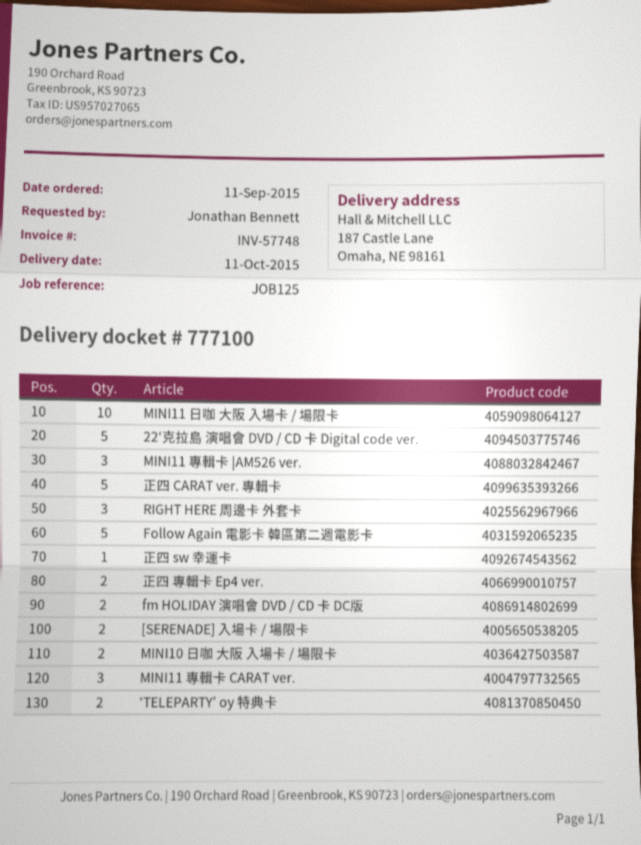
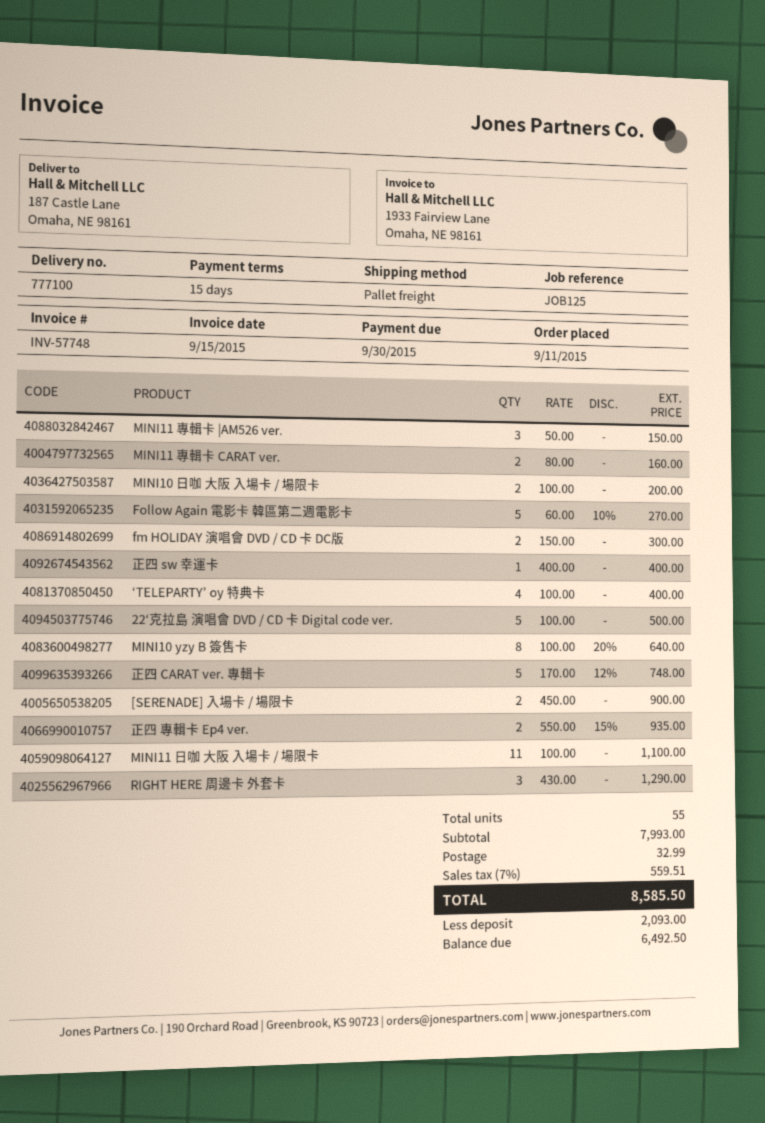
MINI11 日咖 大阪 入場卡 / 場限卡: 10 -> 11
MINI11 專輯卡 CARAT ver.: 3 -> 2
‘TELEPARTY’ oy 特典卡: 2 -> 4
MINI10 yzy B 簽售卡: none -> 8

